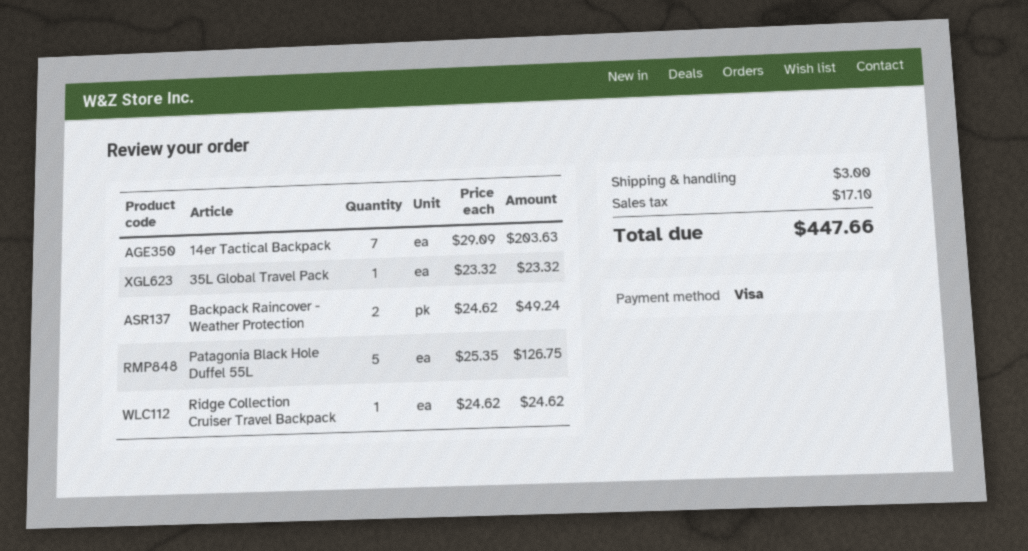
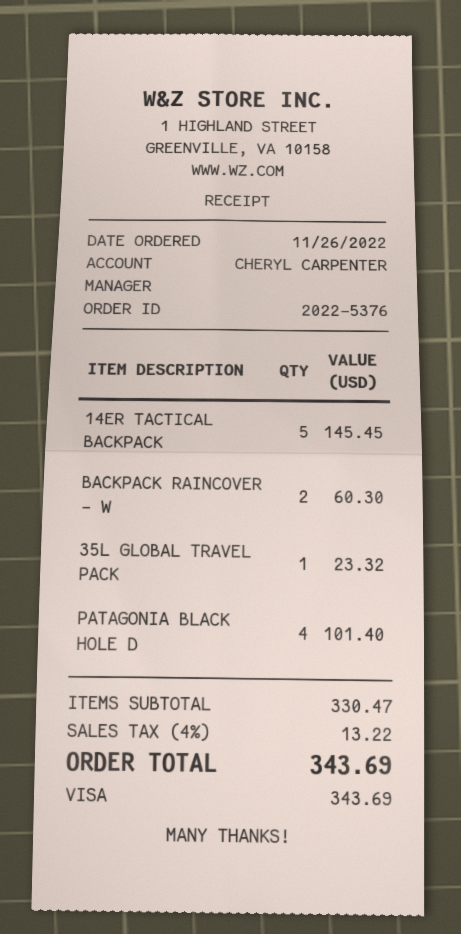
14er Tactical Backpack: 7 for 203.63 -> 5 for 145.45
Backpack Raincover - Weather Protection: 2 for 49.24 -> 2 for 60.30
Patagonia Black Hole Duffel 55L: 5 for 126.75 -> 4 for 101.40
Ridge Collection Cruiser Travel Backpack: 1 for 24.62 -> none
shipping: 3.00 -> none
tax: 17.10 -> 13.22
total: 447.66 -> 343.69

